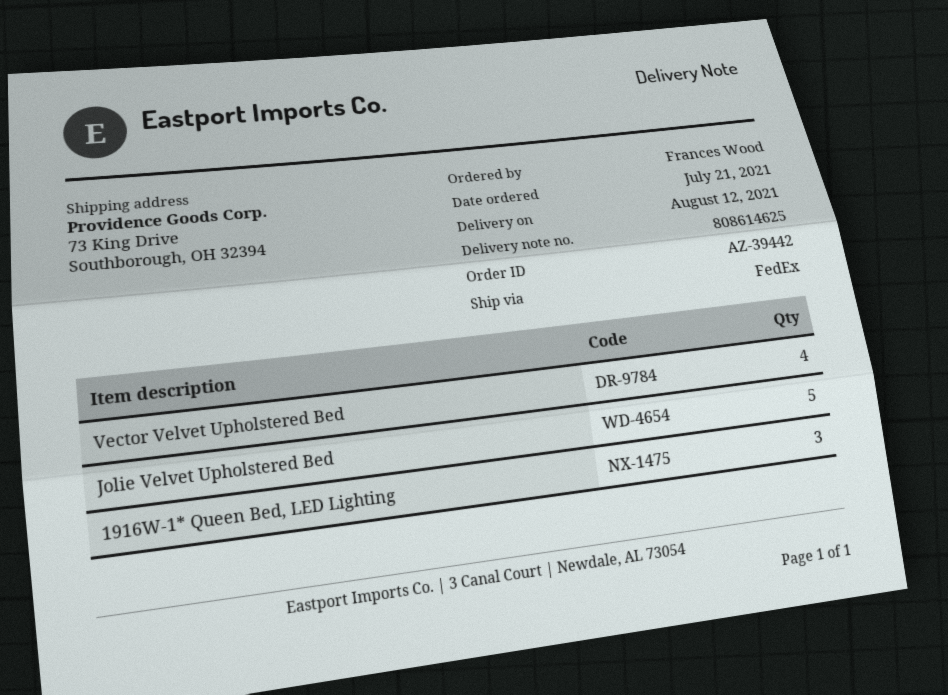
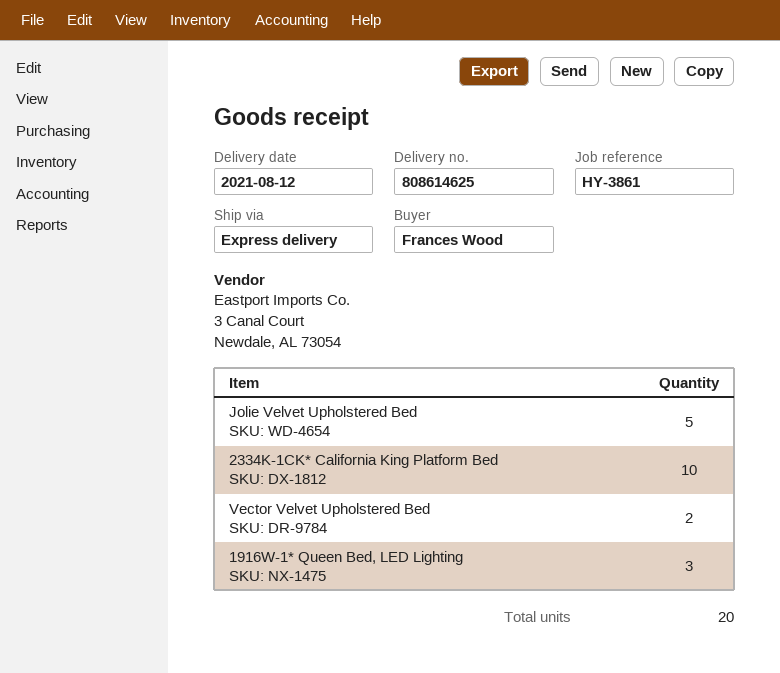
shipping method: FedEx -> express
Vector Velvet Upholstered Bed: 4 -> 2
2334K-1CK* California King Platform Bed: none -> 10

